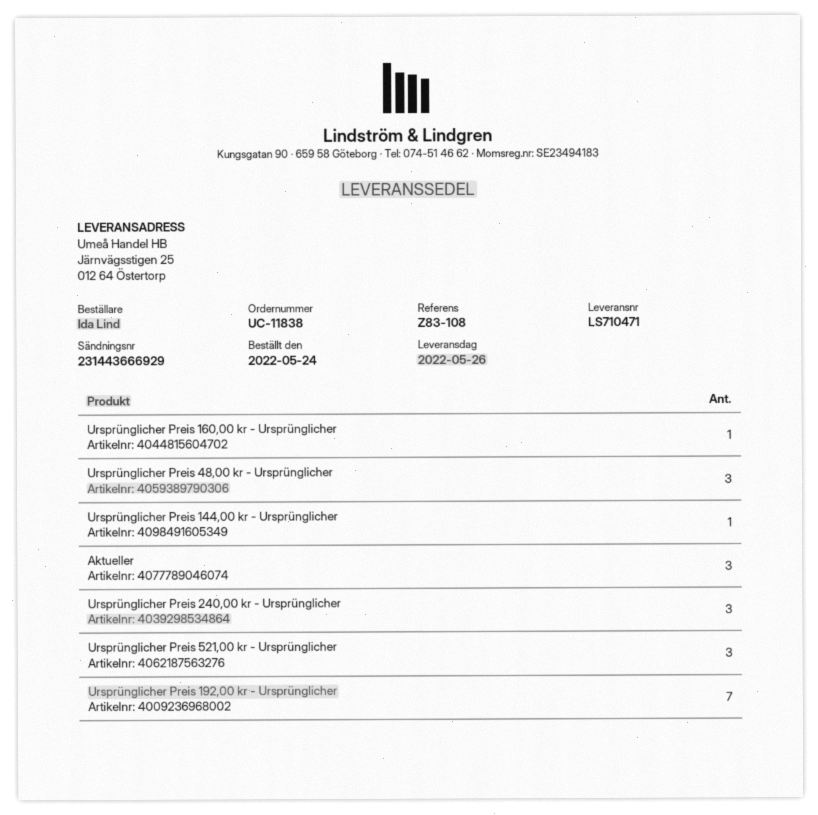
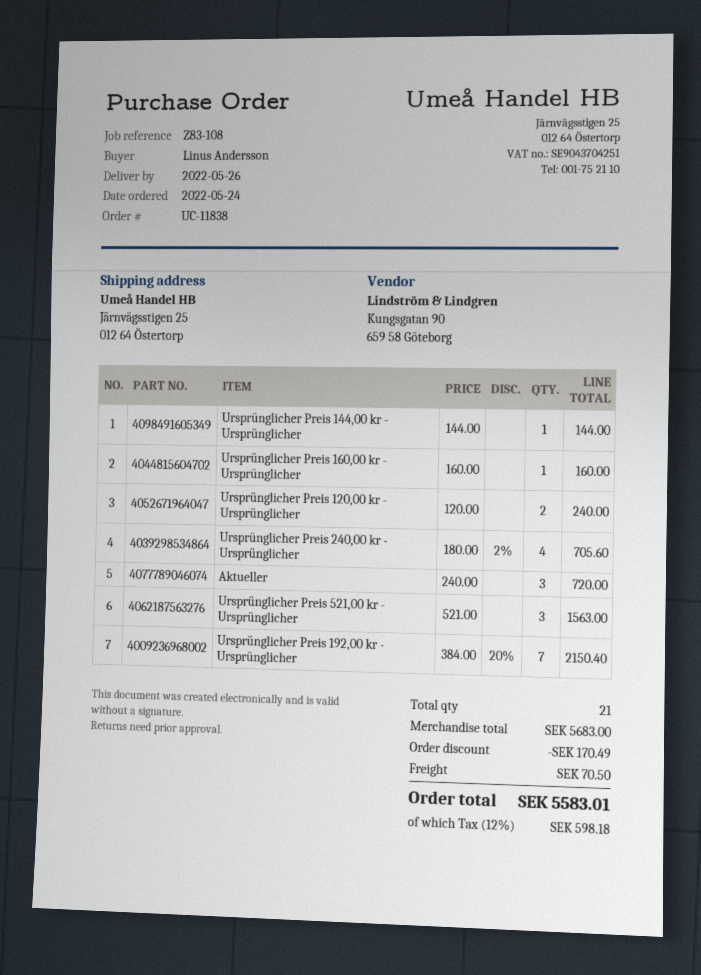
ordered by: Ida Lind -> Linus Andersson
Ursprünglicher Preis 48,00 kr - Ursprünglicher: 3 -> none
Ursprünglicher Preis 240,00 kr - Ursprünglicher: 3 -> 4
Ursprünglicher Preis 120,00 kr - Ursprünglicher: none -> 2

